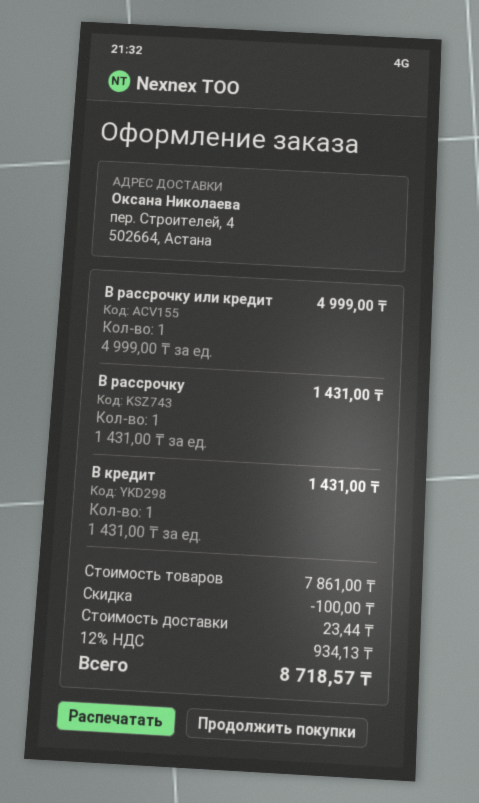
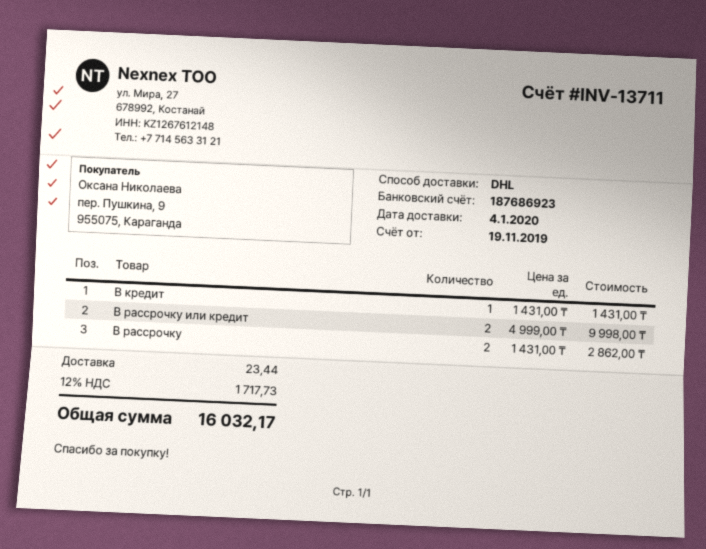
В рассрочку или кредит: 1 x 4999.00 = 4999.00 -> 2 x 4999.00 = 9998.00
В рассрочку: 1 x 1431.00 = 1431.00 -> 2 x 1431.00 = 2862.00
discount: 100.00 -> none
tax: 12% = 934.13 -> 12% = 1717.73
total: 8718.57 -> 16032.17

